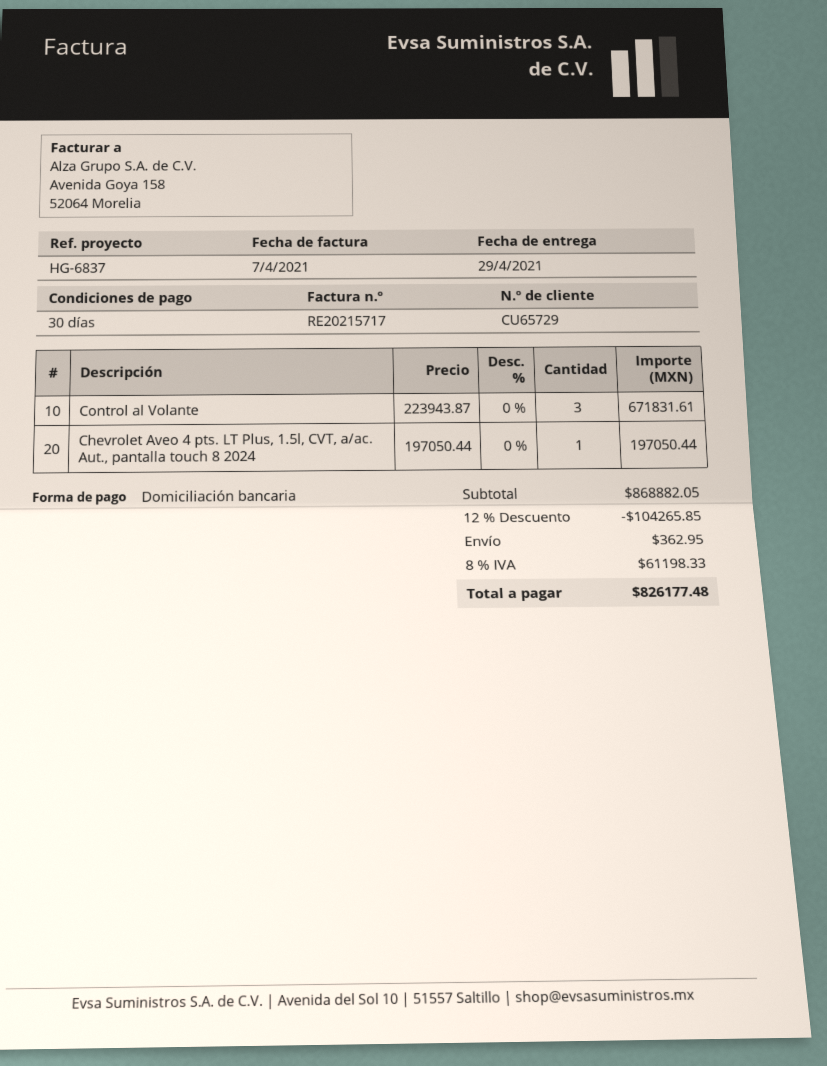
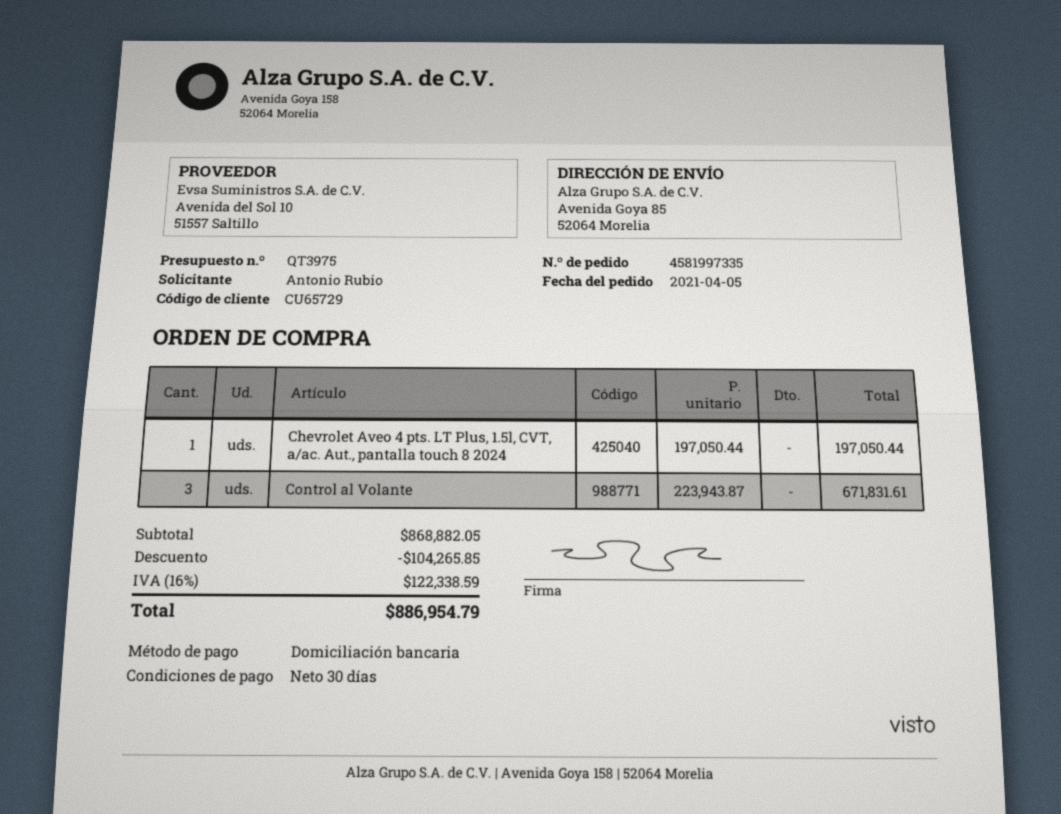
shipping: 362.95 -> none
tax: 8% = 61198.33 -> 16% = 122338.59
total: 826177.48 -> 886954.79

